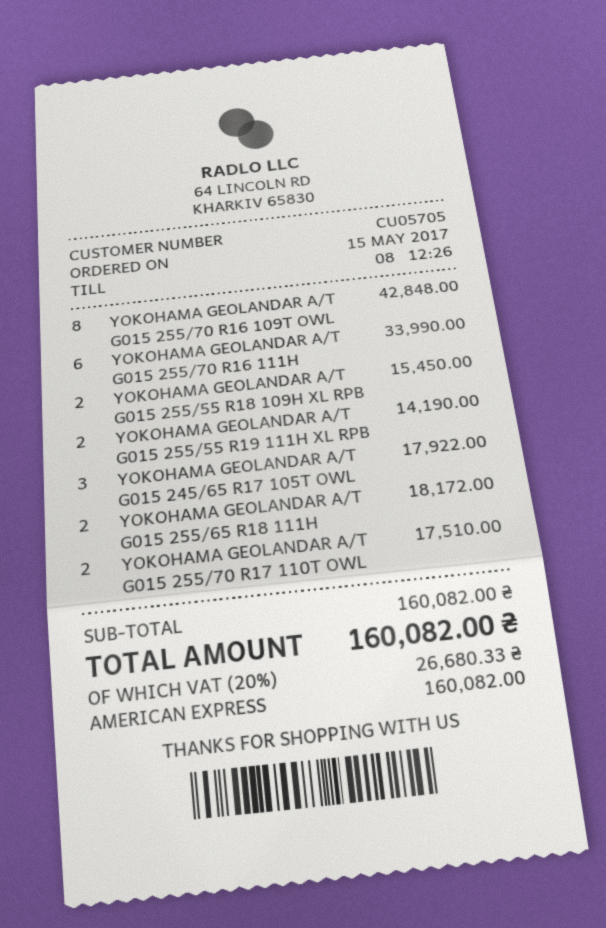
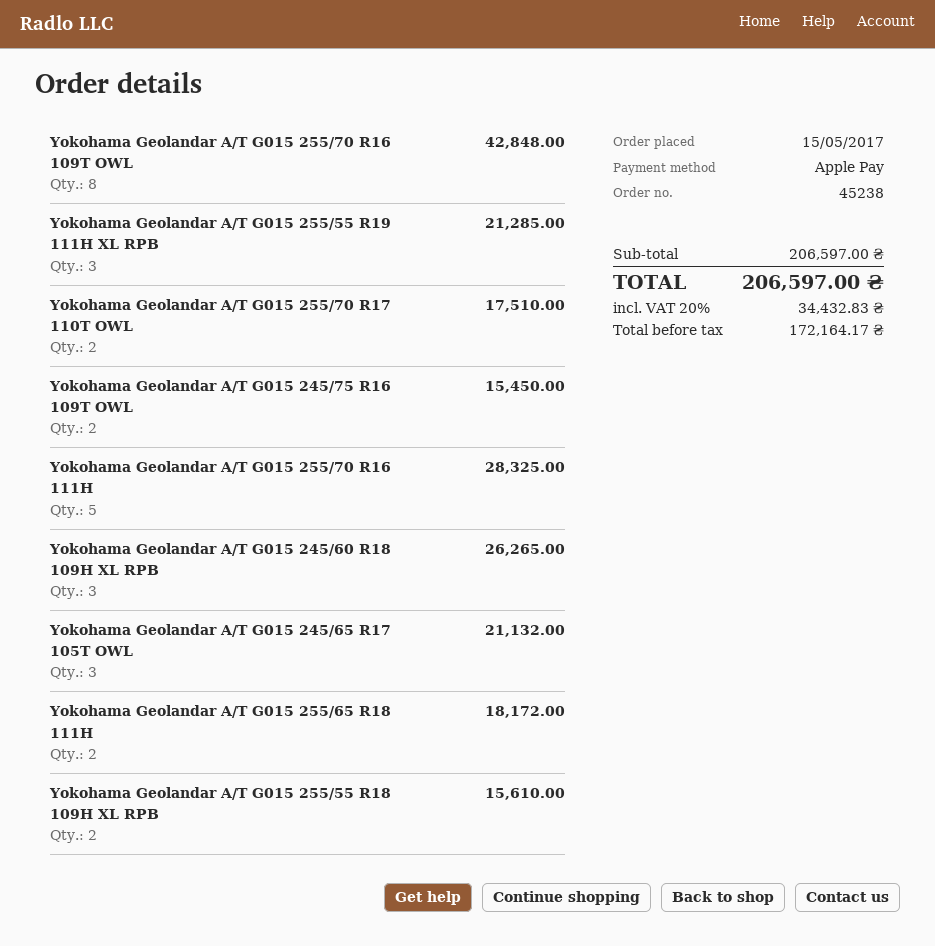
payment method: American Express -> Apple Pay
YOKOHAMA GEOLANDAR A/T G015 255/70 R16 111H: 6 for 33990.00 -> 5 for 28325.00
YOKOHAMA GEOLANDAR A/T G015 255/55 R18 109H XL RPB: 2 for 15450.00 -> 2 for 15610.00
YOKOHAMA GEOLANDAR A/T G015 255/55 R19 111H XL RPB: 2 for 14190.00 -> 3 for 21285.00
YOKOHAMA GEOLANDAR A/T G015 245/65 R17 105T OWL: 3 for 17922.00 -> 3 for 21132.00
Yokohama Geolandar A/T G015 245/75 R16 109T OWL: none -> 2 for 15450.00
Yokohama Geolandar A/T G015 245/60 R18 109H XL RPB: none -> 3 for 26265.00
subtotal: 160082.00 -> 206597.00
tax: 20% = 26680.33 -> 20% = 34432.83
total: 160082.00 -> 206597.00

